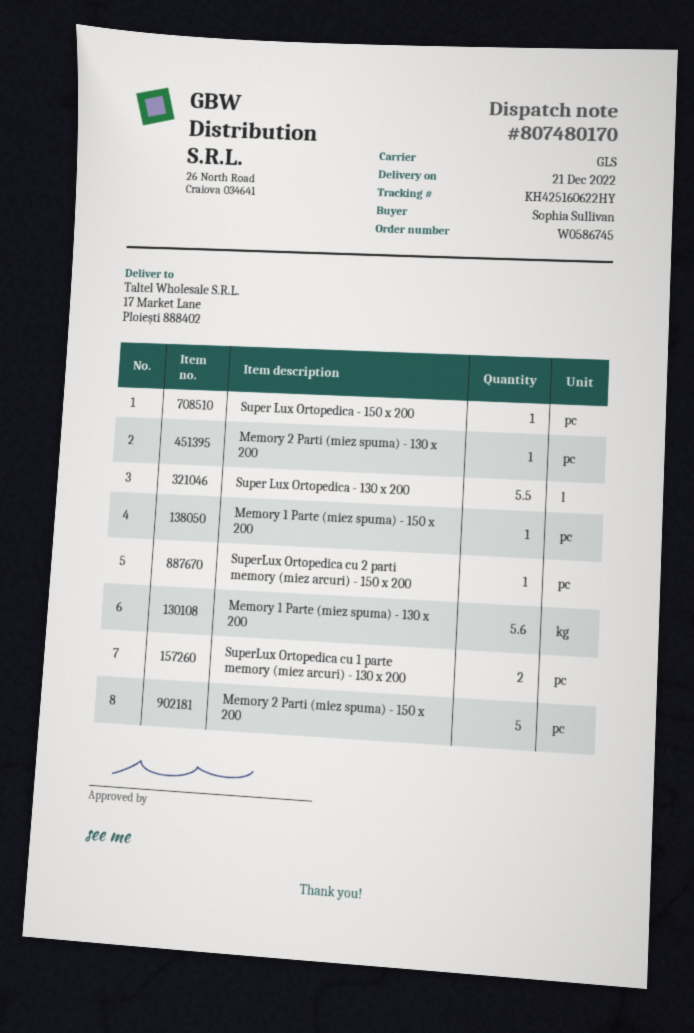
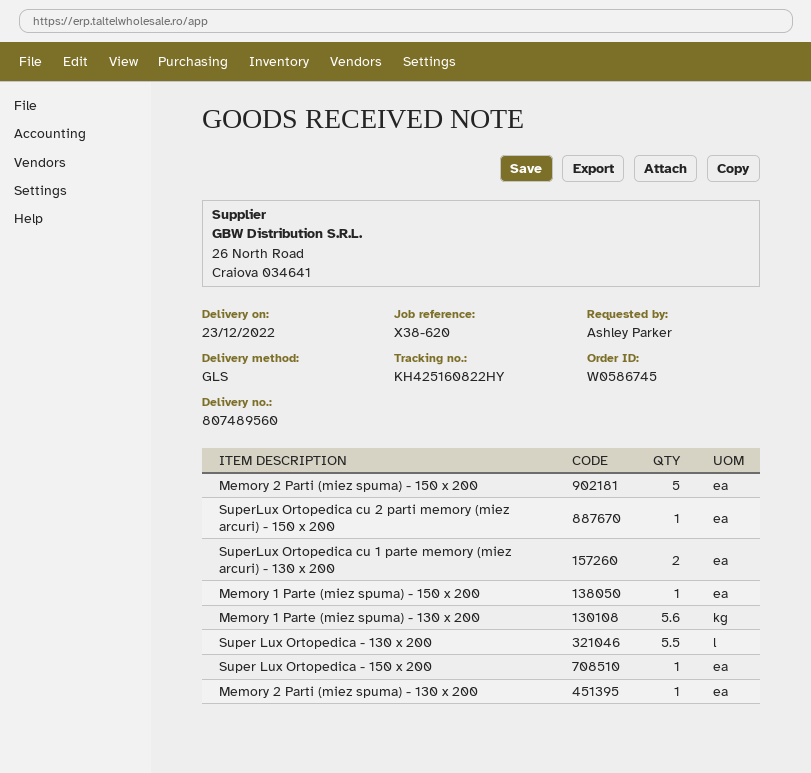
delivery note number: 807480170 -> 807489560
delivery date: 2022-12-21 -> 2022-12-23
ordered by: Sophia Sullivan -> Ashley Parker
tracking number: KH425160622HY -> KH425160822HY

